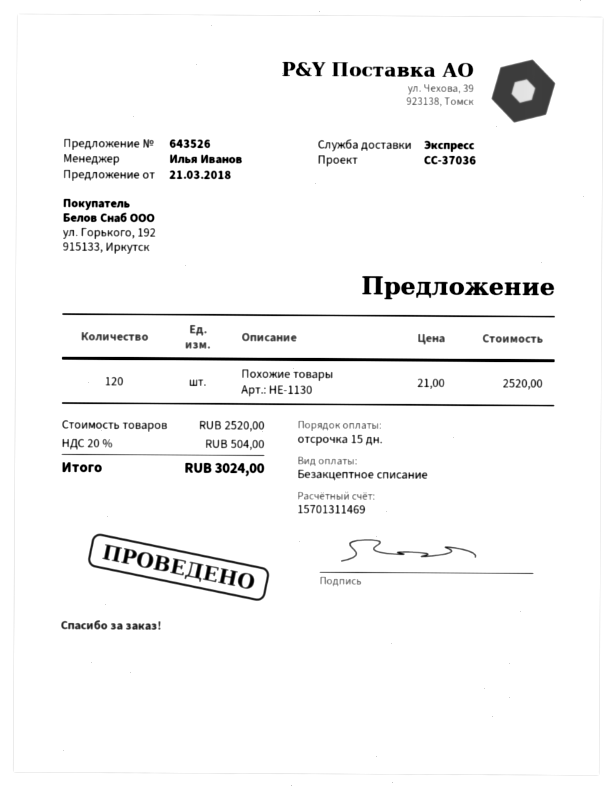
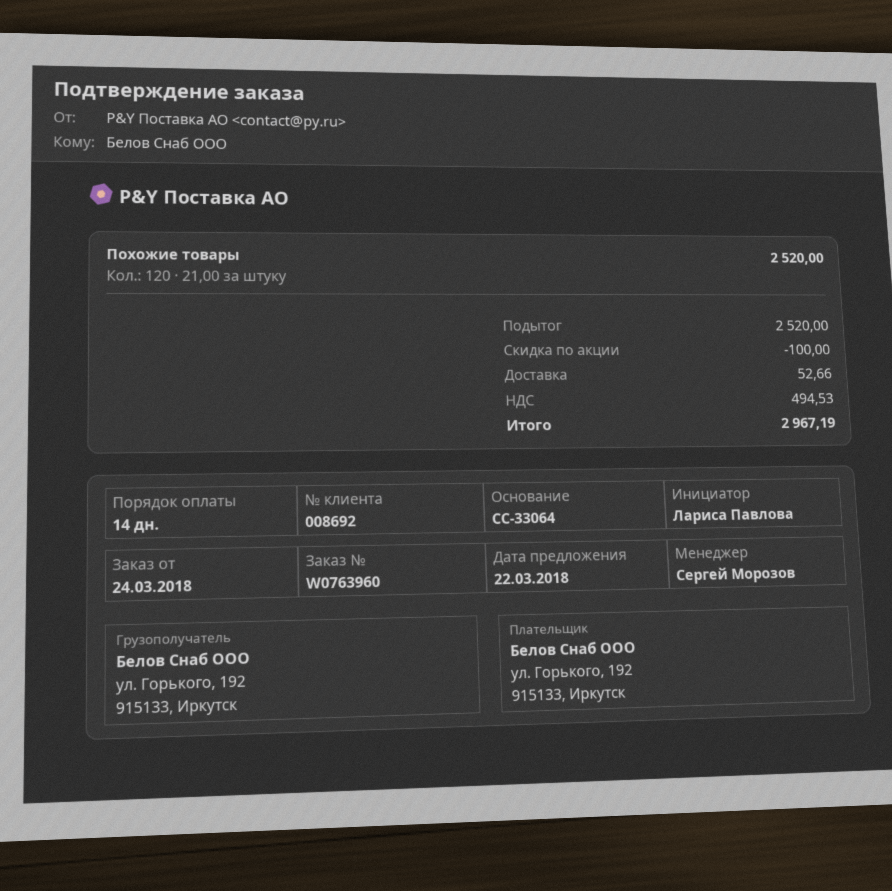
quote date: 2018-03-21 -> 2018-03-22
payment terms: 15 days -> 14 days
reference: CC-37036 -> CC-33064
sales rep: Илья Иванов -> Сергей Морозов
discount: none -> 100.00
shipping: none -> 52.66
tax: 504.00 -> 494.53
total: 3024.00 -> 2967.19

